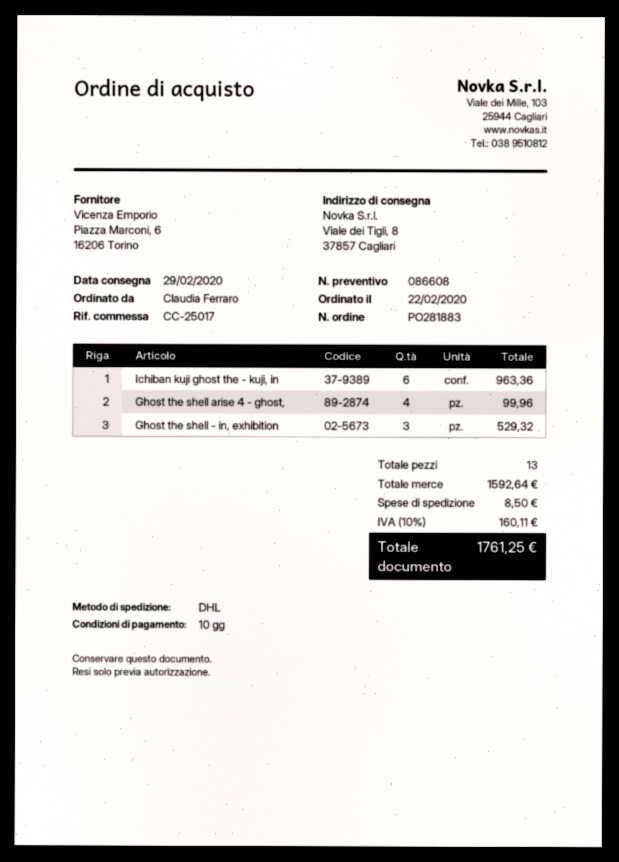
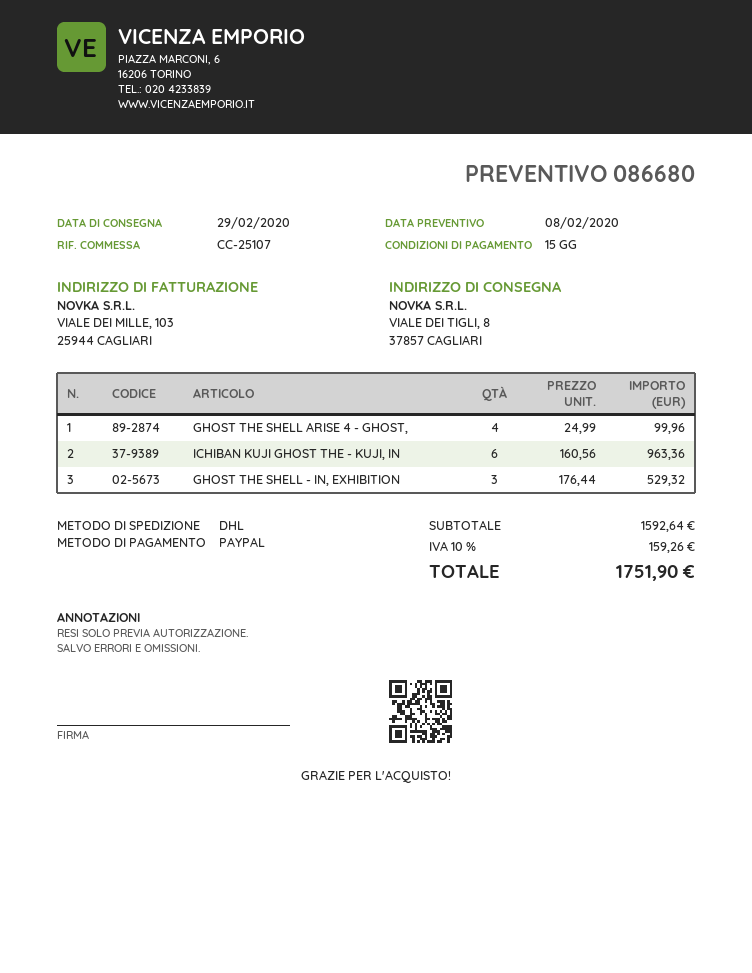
quote number: 086608 -> 086680
payment terms: 10 days -> 15 days
reference: CC-25017 -> CC-25107
shipping: 8.50 -> none
tax: 10% = 160.11 -> 10% = 159.26
total: 1761.25 -> 1751.90

